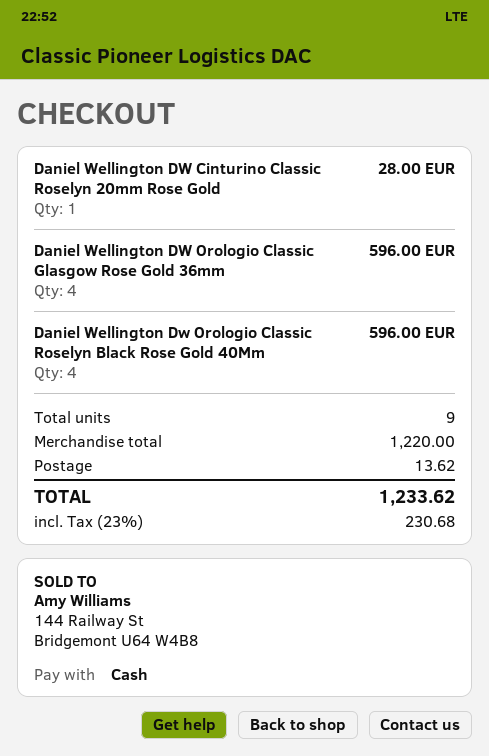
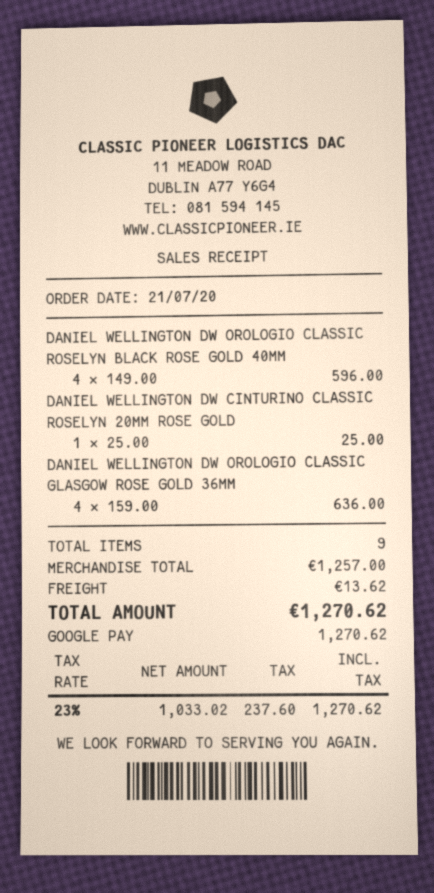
payment method: cash -> Google Pay
Daniel Wellington DW Cinturino Classic Roselyn 20mm Rose Gold: 1 for 28.00 -> 1 for 25.00
Daniel Wellington DW Orologio Classic Glasgow Rose Gold 36mm: 4 for 596.00 -> 4 for 636.00
subtotal: 1220.00 -> 1257.00
tax: 23% = 230.68 -> 23% = 237.60
total: 1233.62 -> 1270.62

